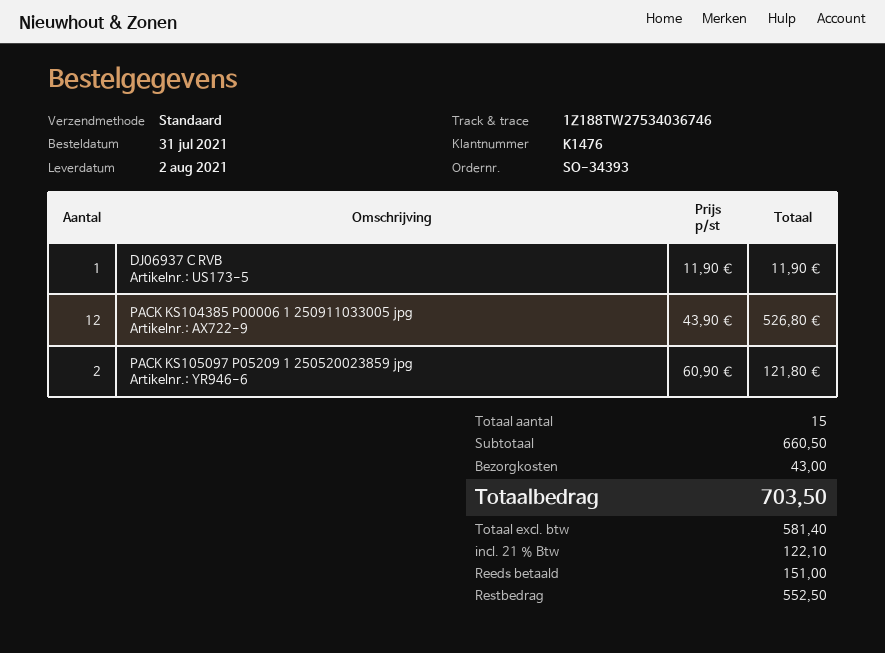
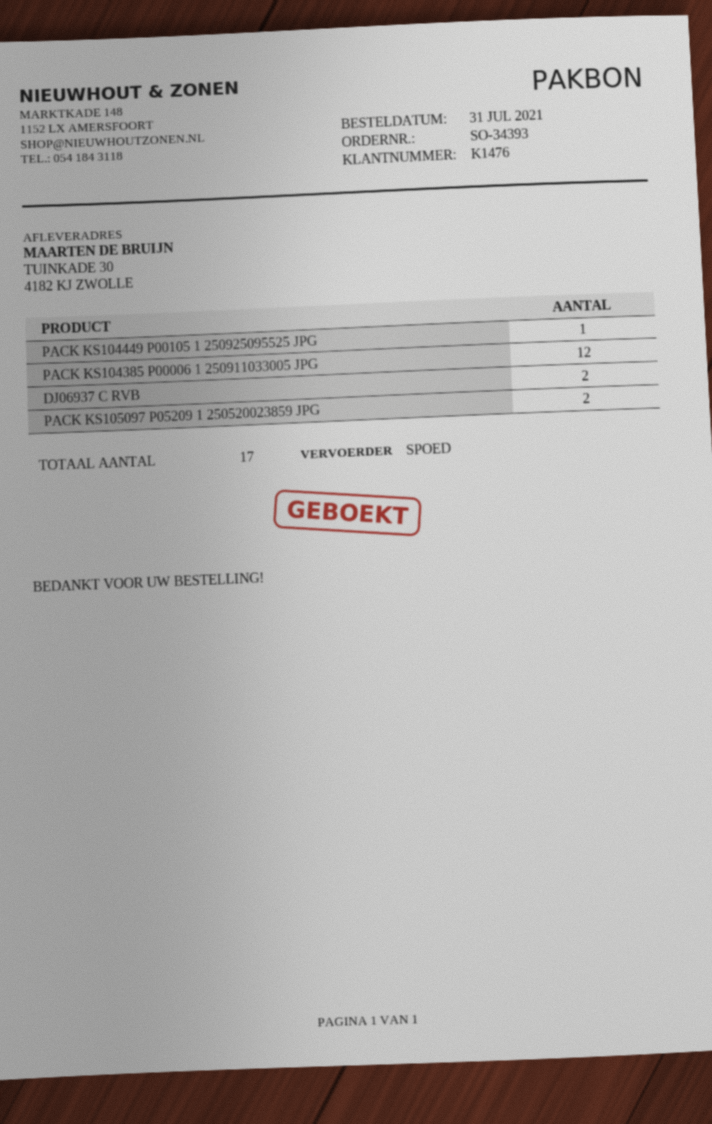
shipping method: standard -> express
DJ06937 C RVB: 1 -> 2
PACK KS104449 P00105 1 250925095525 JPG: none -> 1
total quantity: 15 -> 17

